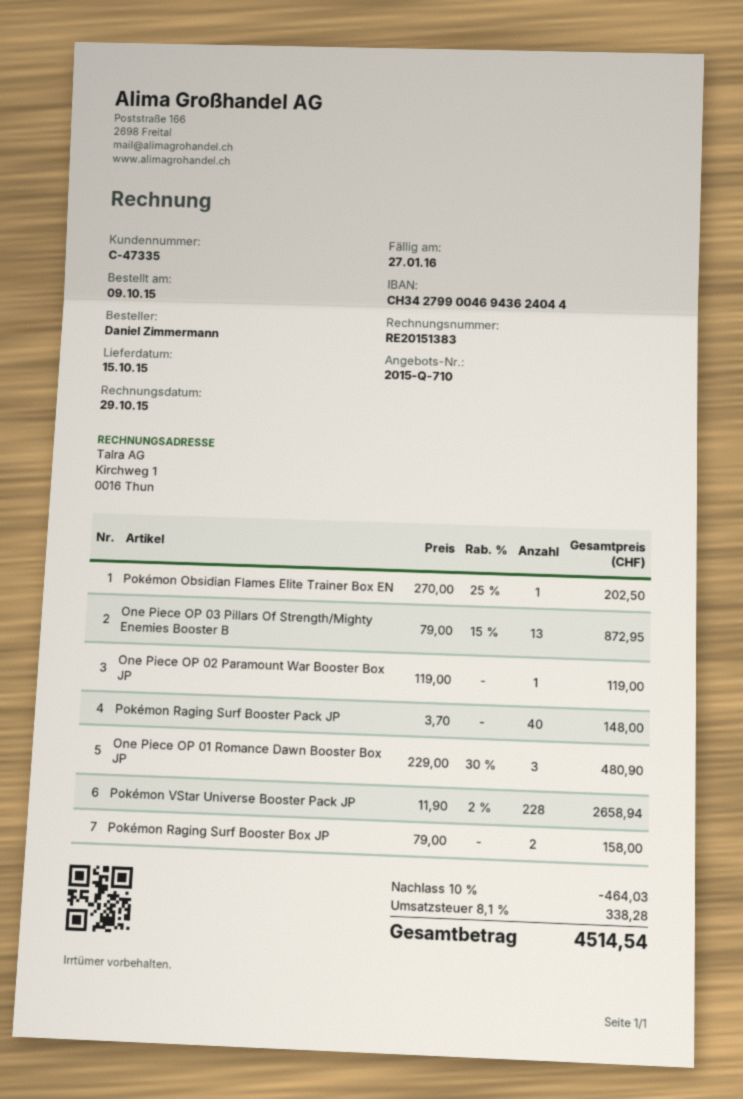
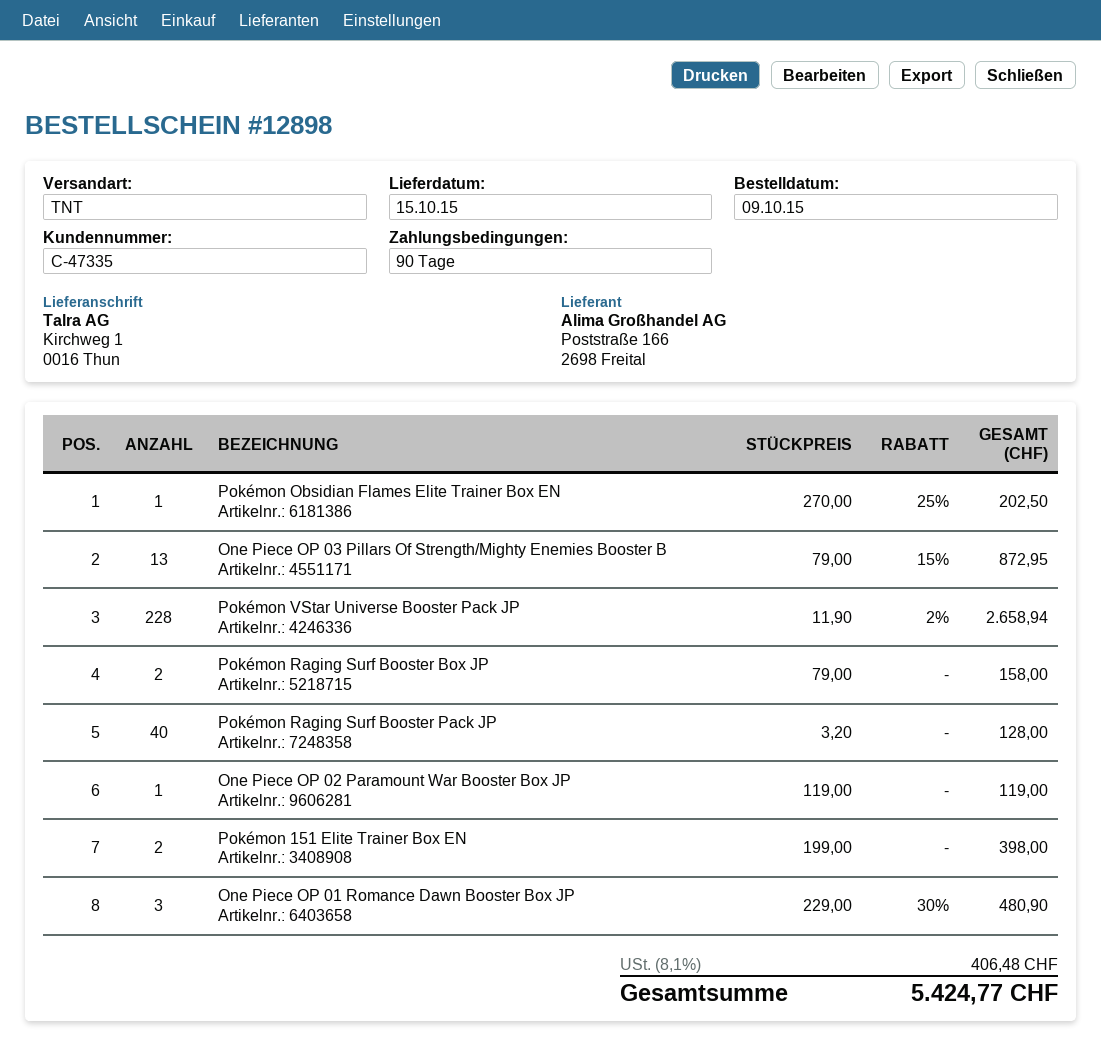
Pokémon Raging Surf Booster Pack JP: 40 x 3.70 = 148.00 -> 40 x 3.20 = 128.00
Pokémon 151 Elite Trainer Box EN: none -> 2 x 199.00 = 398.00
discount: 10% = 464.03 -> none
tax: 8.1% = 338.28 -> 8.1% = 406.48
total: 4514.54 -> 5424.77

